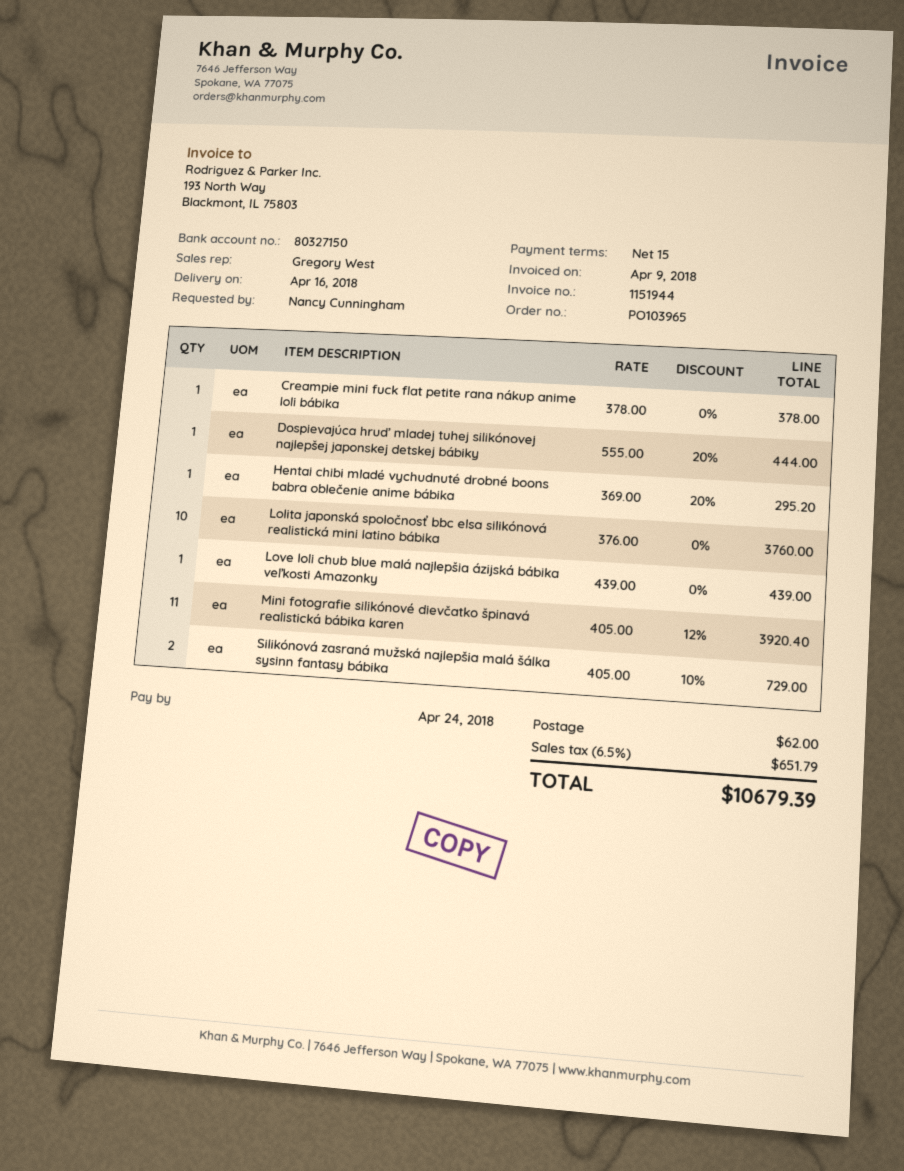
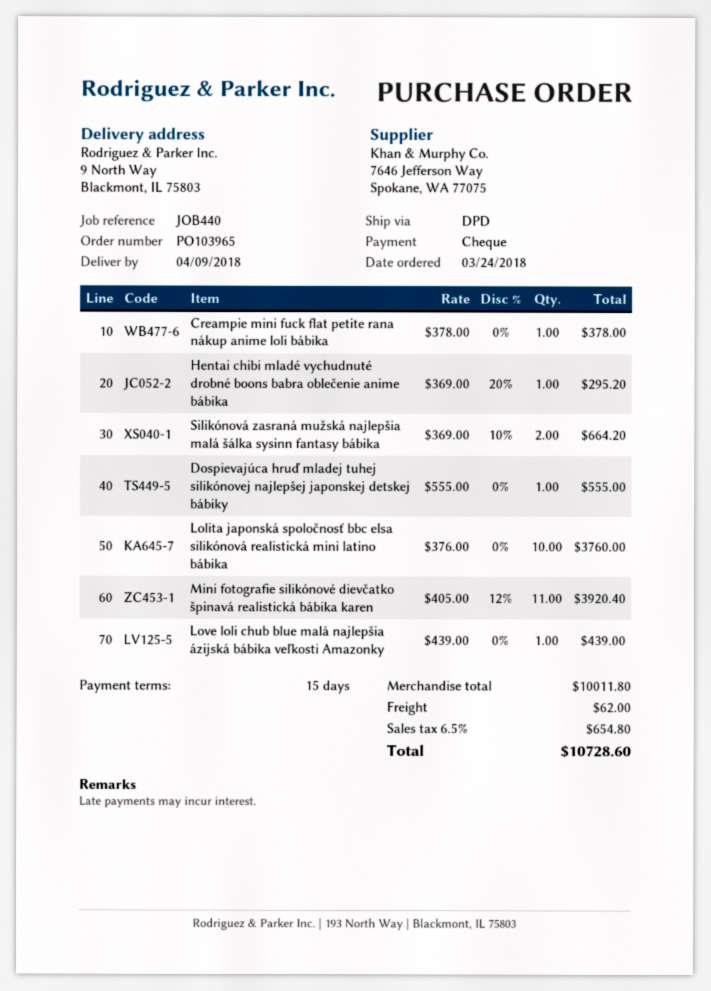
delivery date: 2018-04-16 -> 2018-04-09
Dospievajúca hruď mladej tuhej silikónovej najlepšej japonskej detskej bábiky: 1 x 555.00 - 20% = 444.00 -> 1 x 555.00 = 555.00
Silikónová zasraná mužská najlepšia malá šálka sysinn fantasy bábika: 2 x 405.00 - 10% = 729.00 -> 2 x 369.00 - 10% = 664.20
tax: 6.5% = 651.79 -> 6.5% = 654.80
total: 10679.39 -> 10728.60

